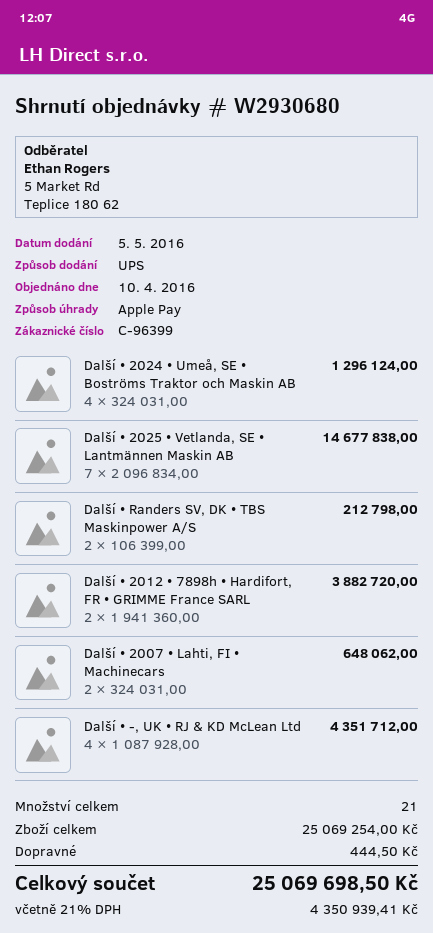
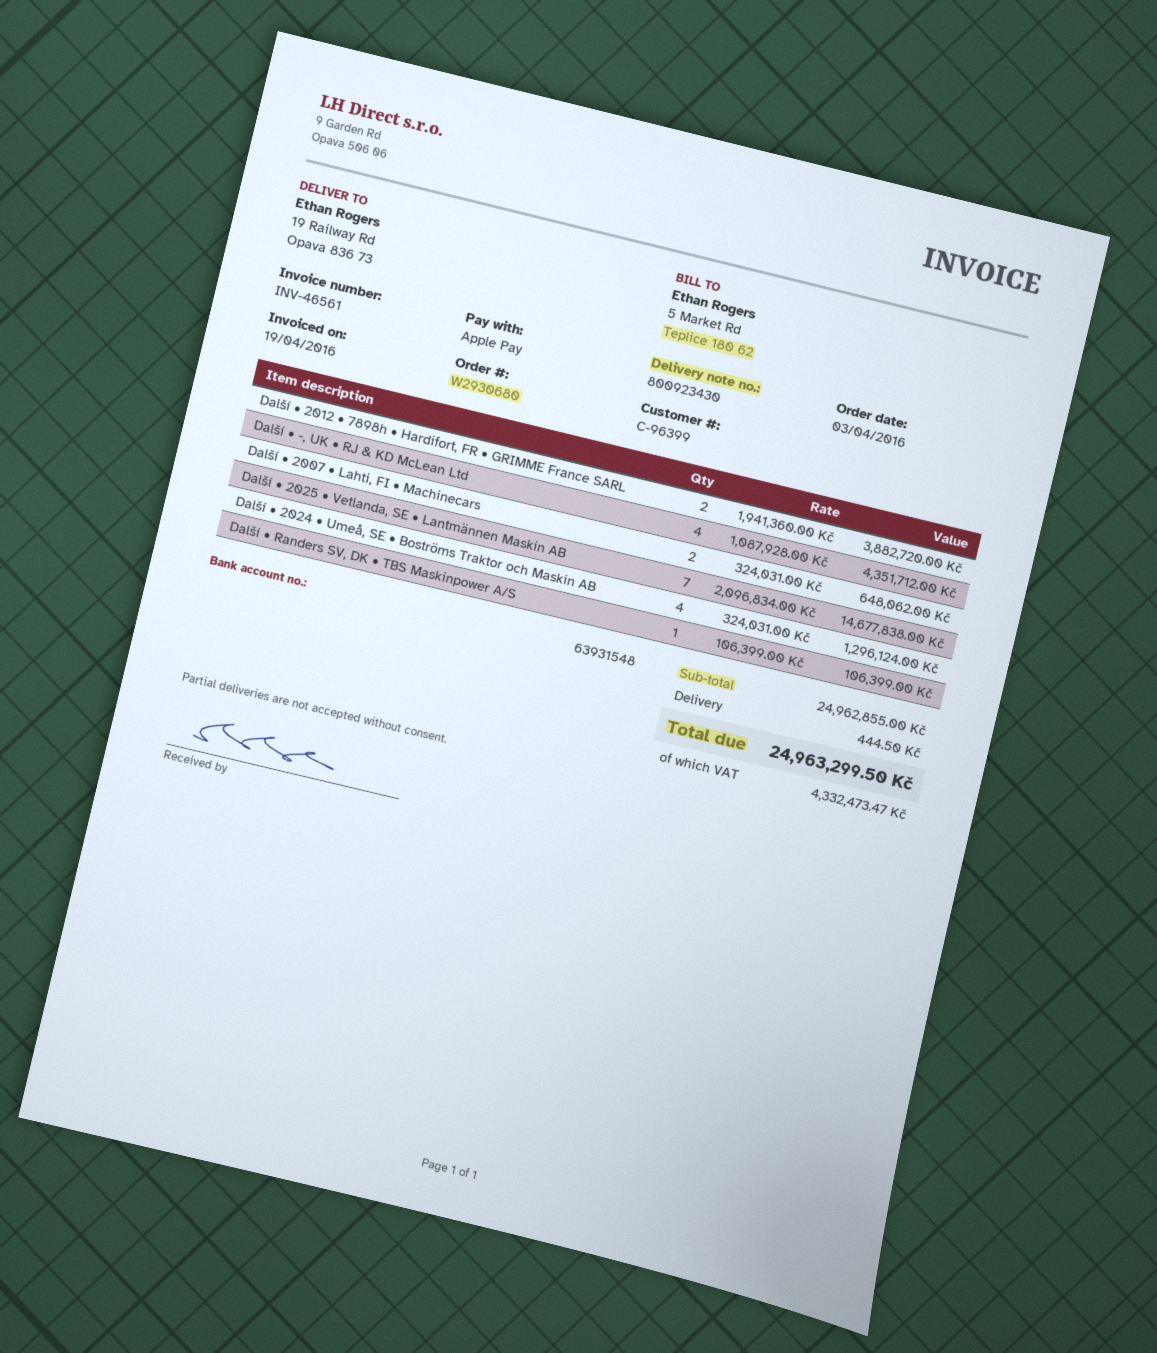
order date: 2016-04-10 -> 2016-04-03
Další • Randers SV, DK • TBS Maskinpower A/S: 2 x 106399.00 = 212798.00 -> 1 x 106399.00 = 106399.00
subtotal: 25069254.00 -> 24962855.00
tax: 4350939.41 -> 4332473.47
total: 25069698.50 -> 24963299.50

